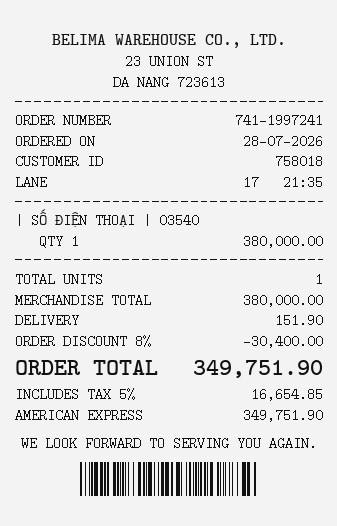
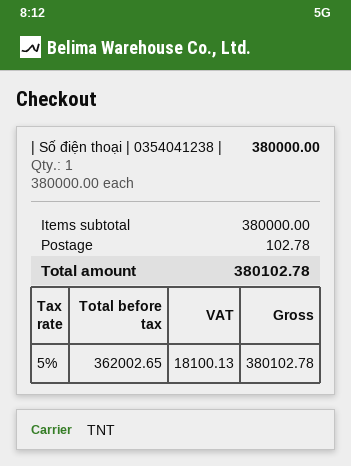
discount: 8% = 30400.00 -> none
shipping: 151.90 -> 102.78
tax: 5% = 16654.85 -> 5% = 18100.13
total: 349751.90 -> 380102.78

